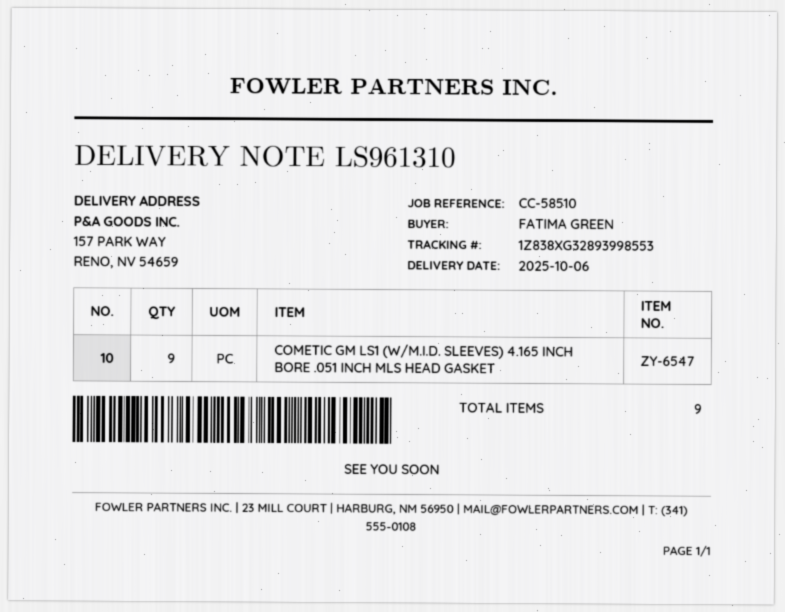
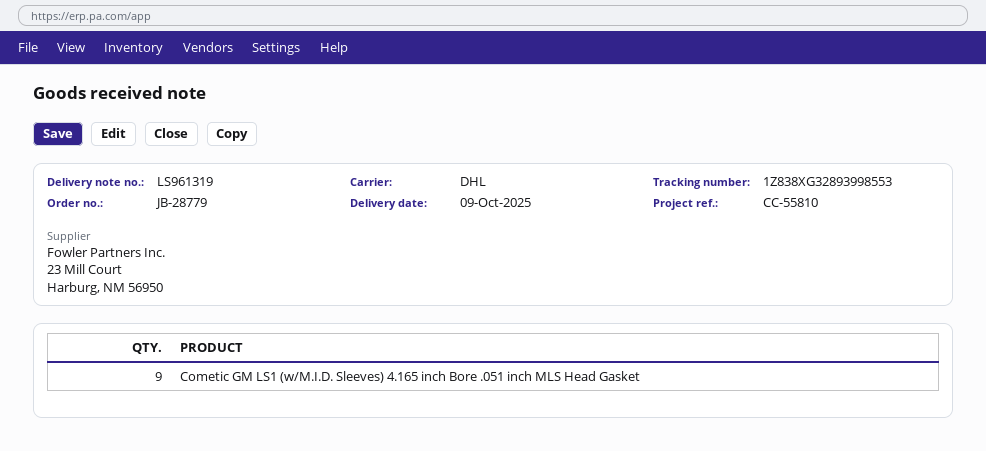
delivery note number: LS961310 -> LS961319
delivery date: 2025-10-06 -> 2025-10-09
reference: CC-58510 -> CC-55810

